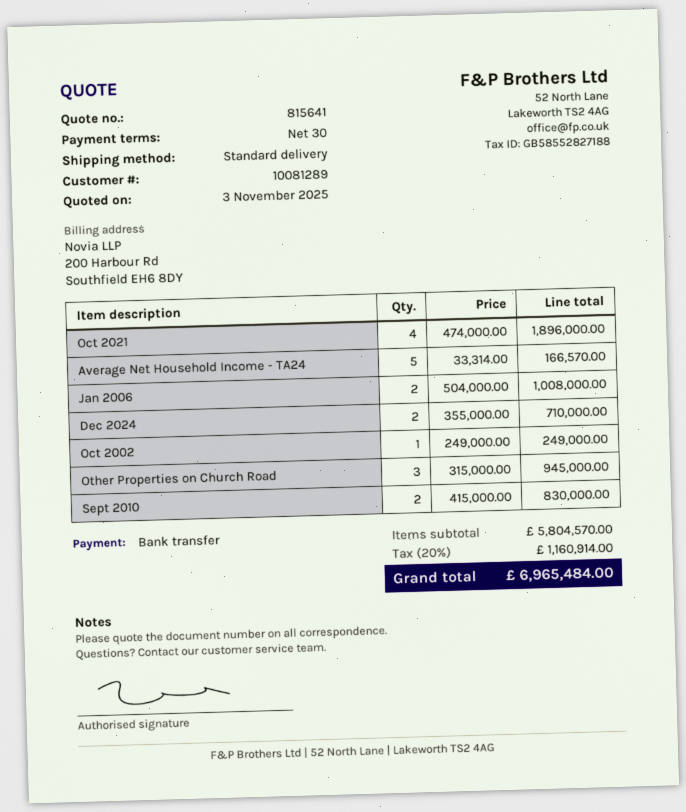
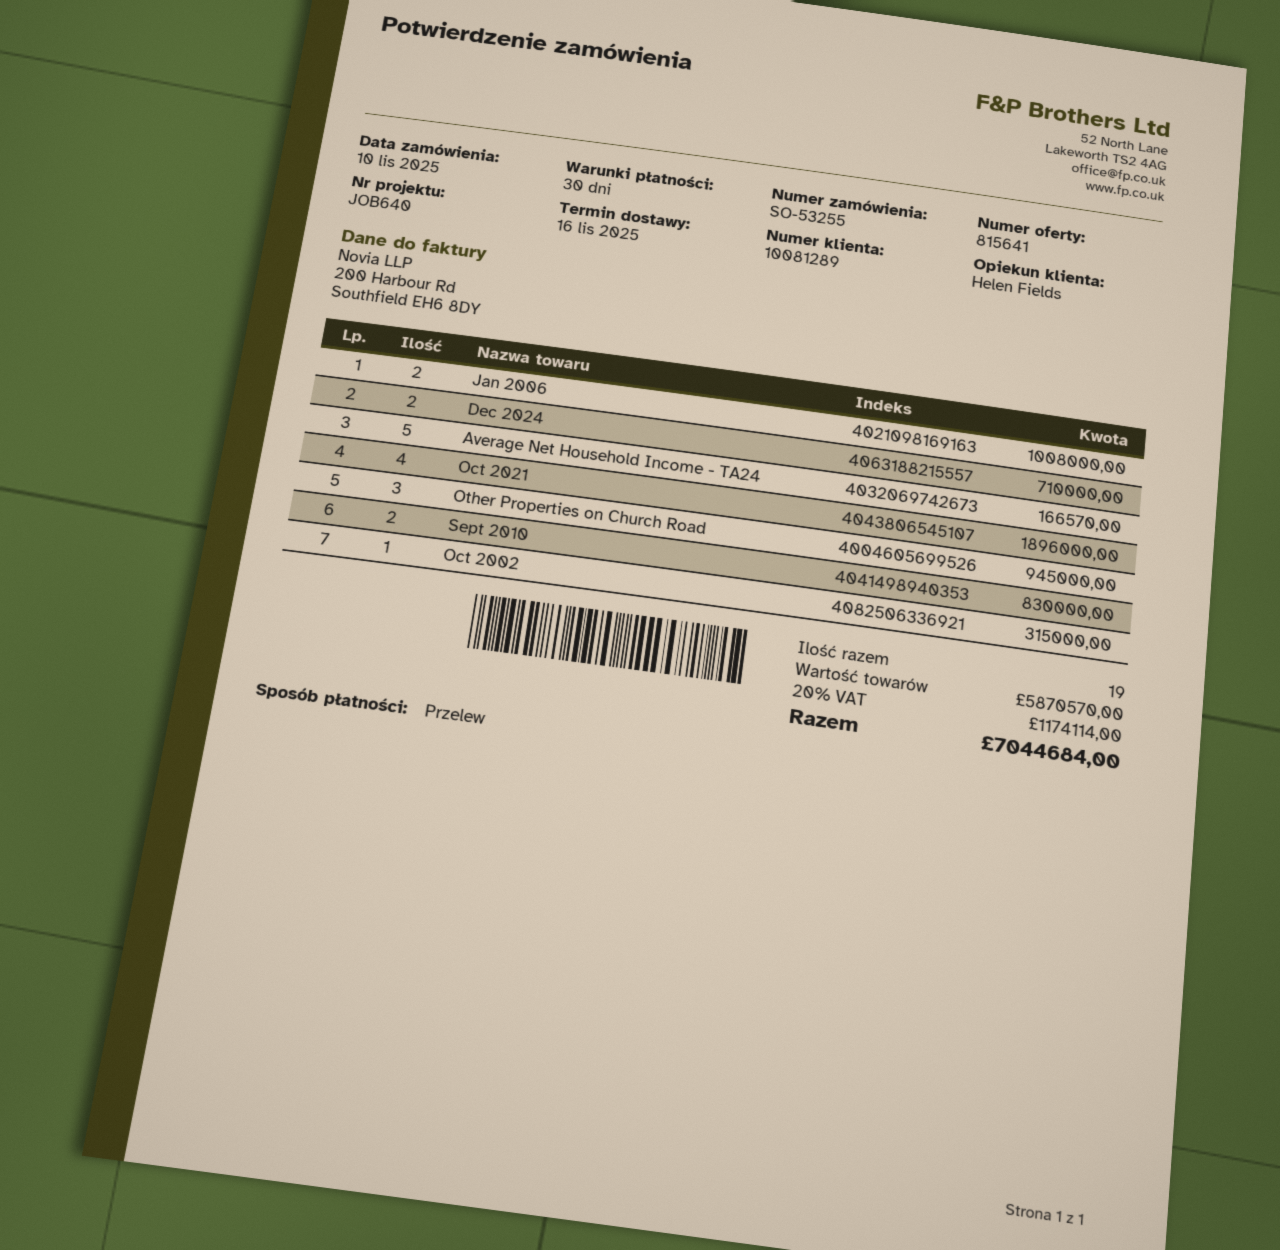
Oct 2002: 1 for 249000.00 -> 1 for 315000.00
subtotal: 5804570.00 -> 5870570.00
tax: 20% = 1160914.00 -> 20% = 1174114.00
total: 6965484.00 -> 7044684.00

